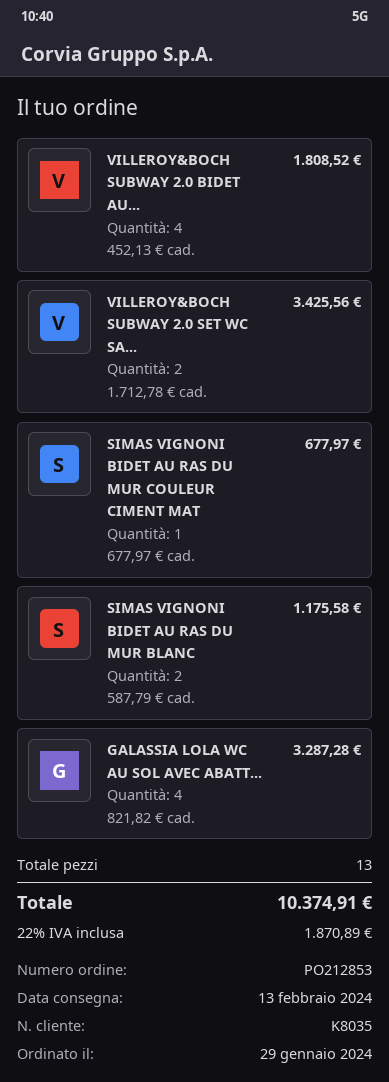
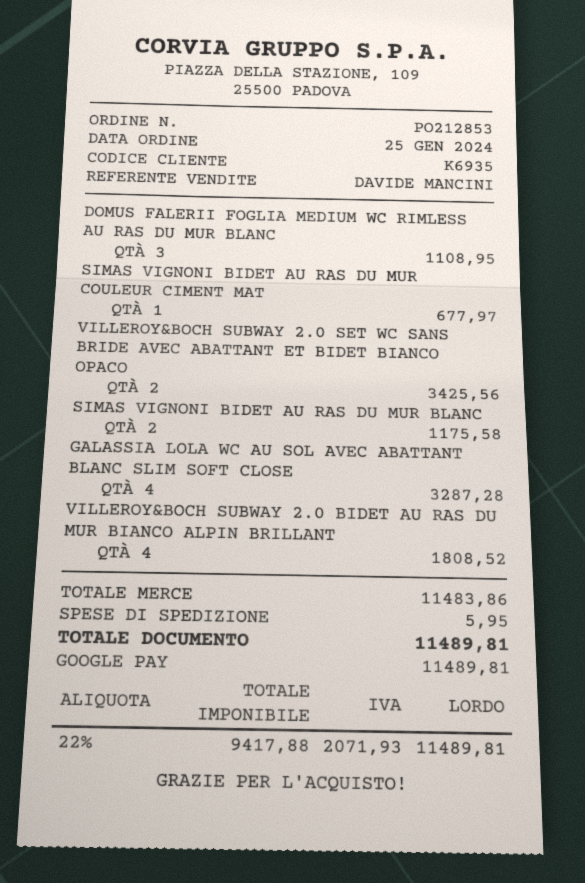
order date: 2024-01-29 -> 2024-01-25
customer number: K8035 -> K6935
DOMUS FALERII FOGLIA MEDIUM WC RIMLESS AU RAS DU MUR BLANC: none -> 3 for 1108.95
shipping: none -> 5.95
tax: 22% = 1870.89 -> 22% = 2071.93
total: 10374.91 -> 11489.81

